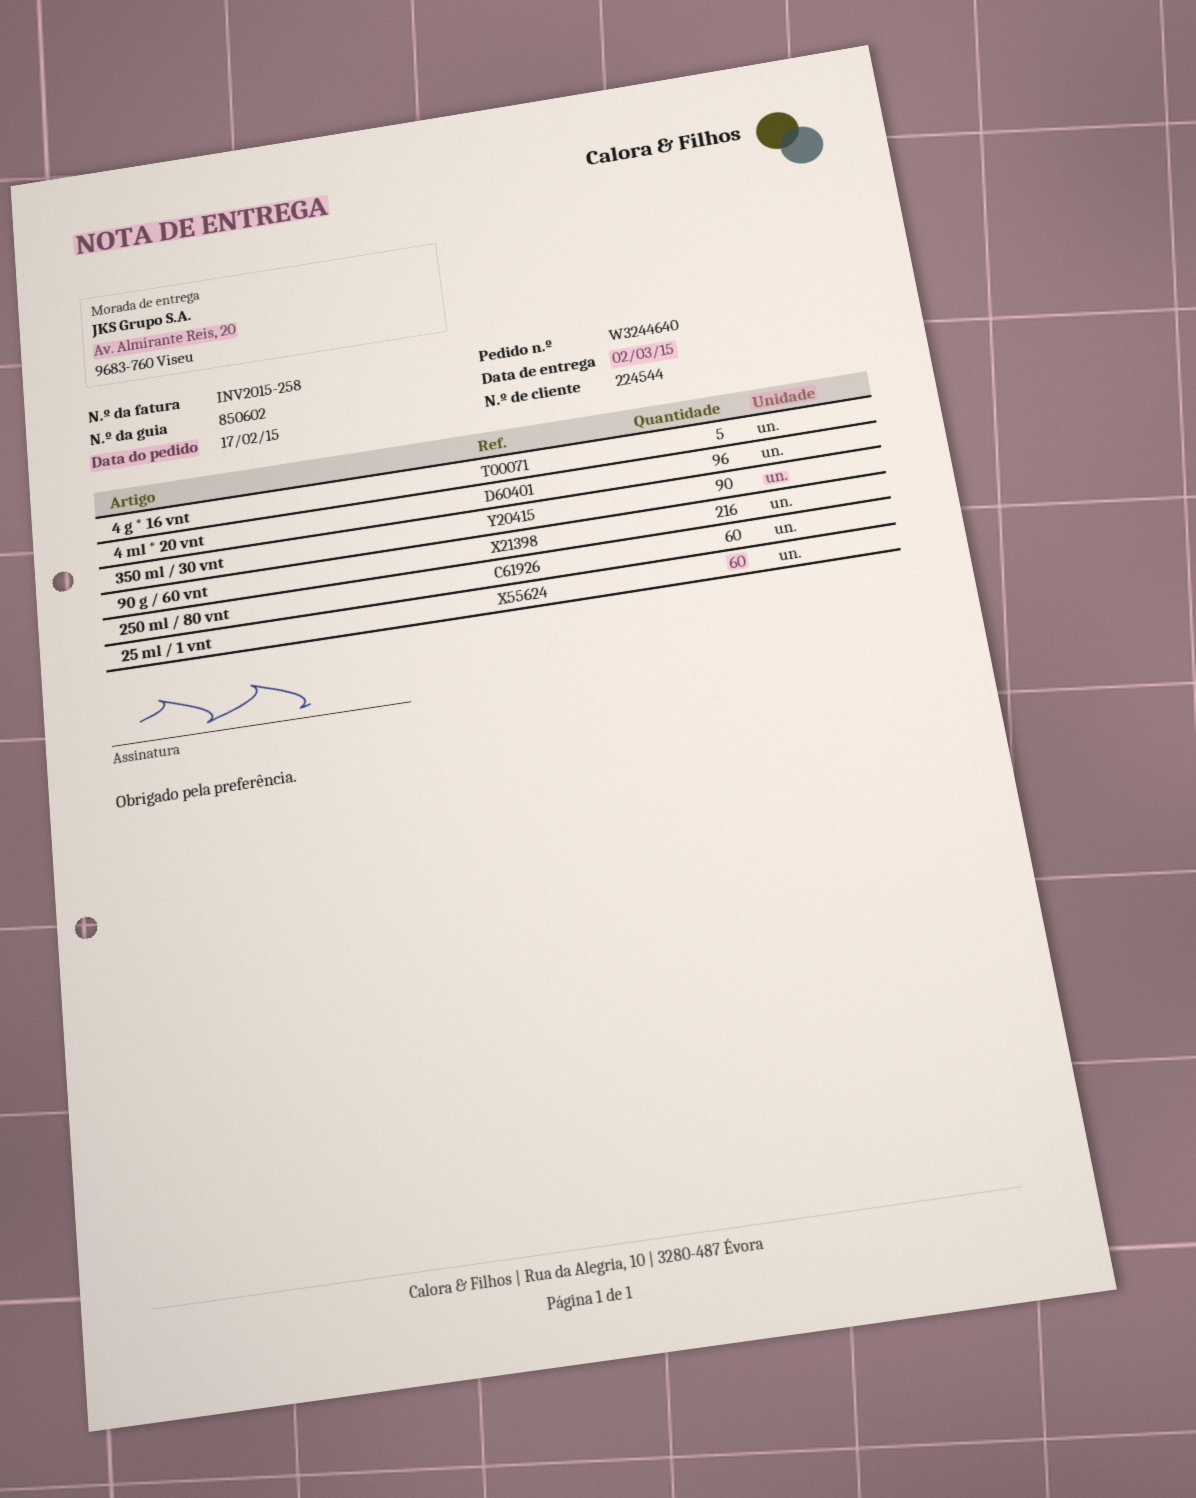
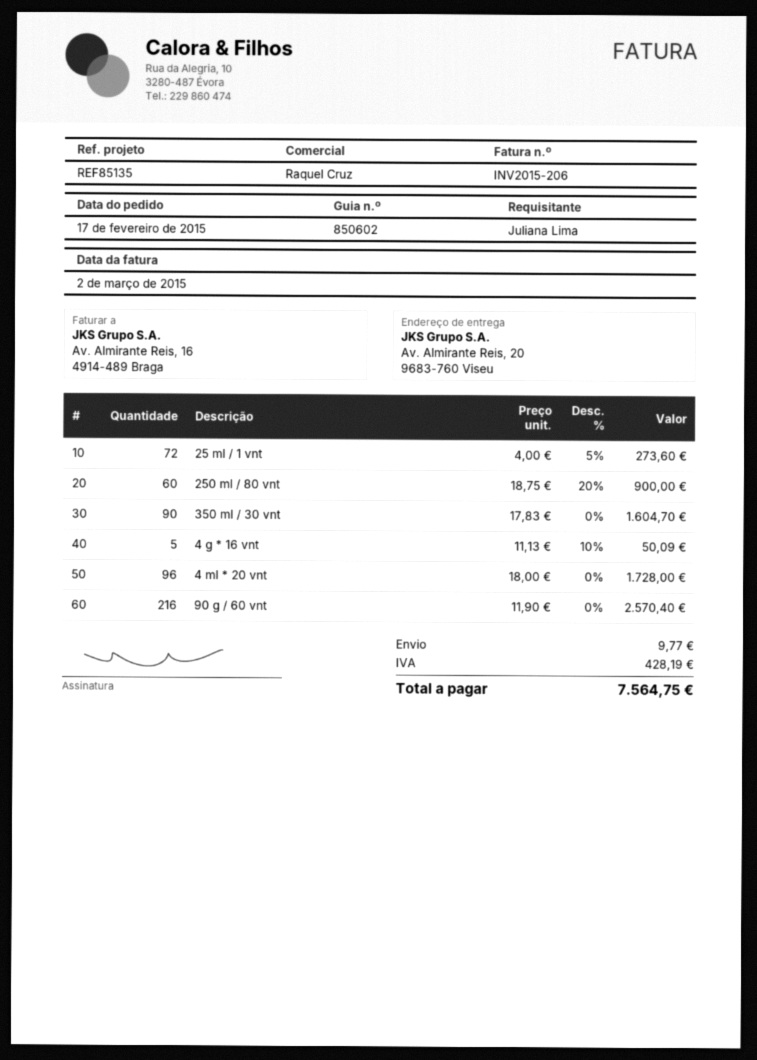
invoice number: INV2015-258 -> INV2015-206
25 ml / 1 vnt: 60 -> 72

